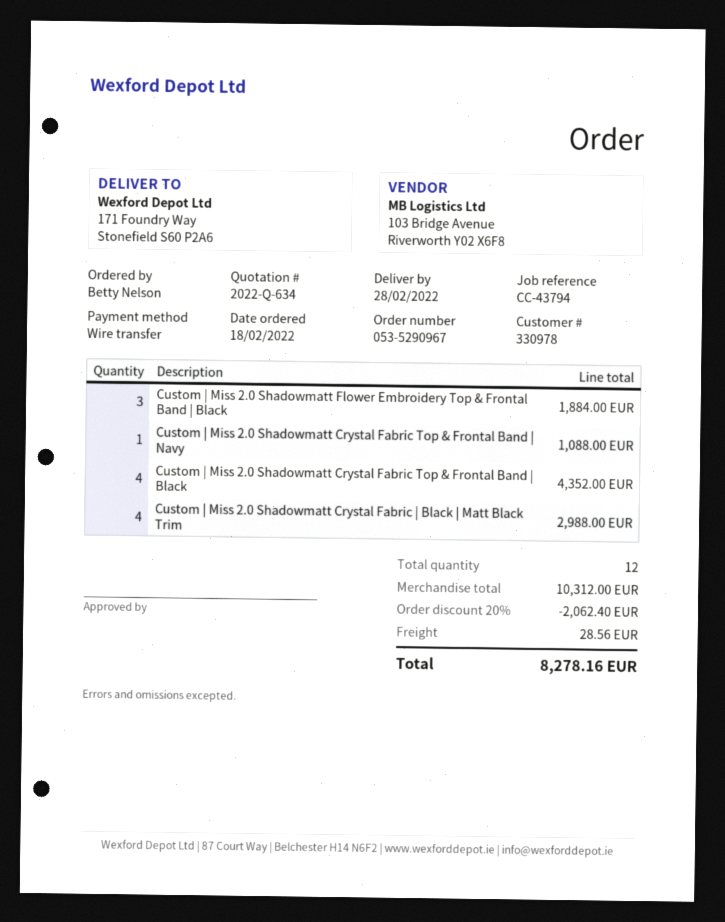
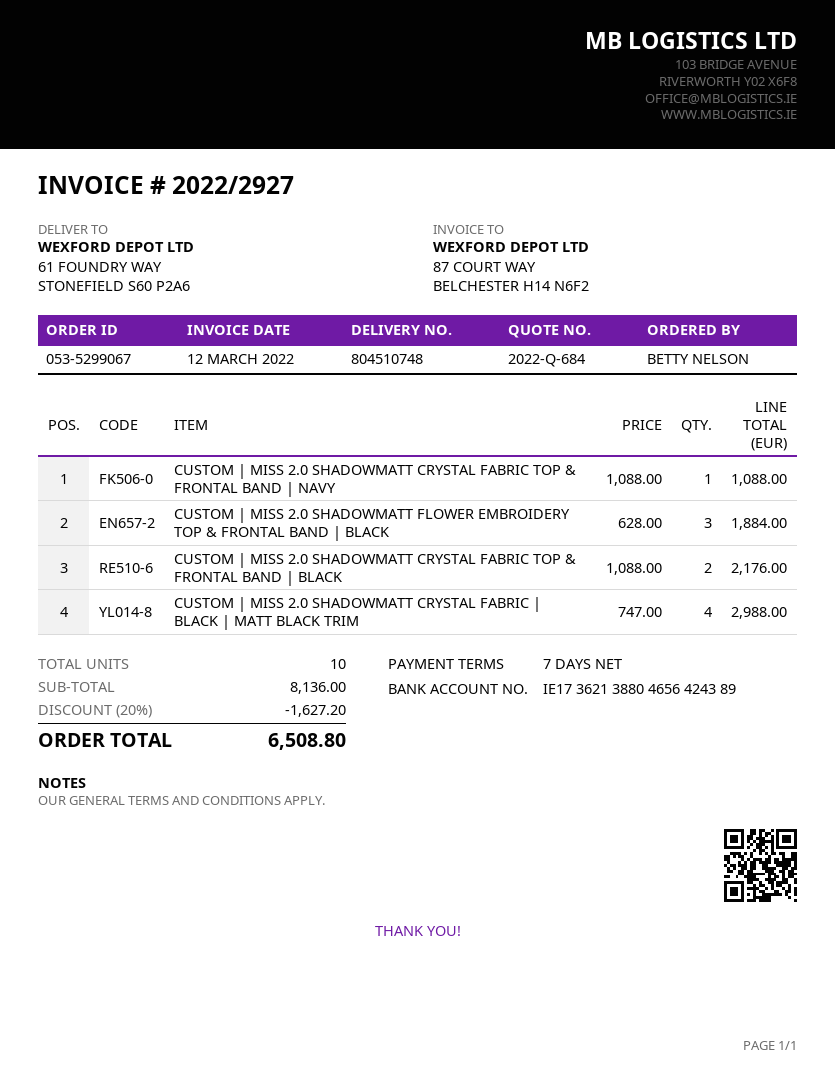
quote number: 2022-Q-634 -> 2022-Q-684
order number: 053-5290967 -> 053-5299067
ship to: 171 Foundry Way, Stonefield S60 P2A6 -> 61 FOUNDRY WAY, STONEFIELD S60 P2A6
Custom | Miss 2.0 Shadowmatt Crystal Fabric Top & Frontal Band | Black: 4 for 4352.00 -> 2 for 2176.00
total quantity: 12 -> 10
subtotal: 10312.00 -> 8136.00
discount: 20% = 2062.40 -> 20% = 1627.20
shipping: 28.56 -> none
total: 8278.16 -> 6508.80

